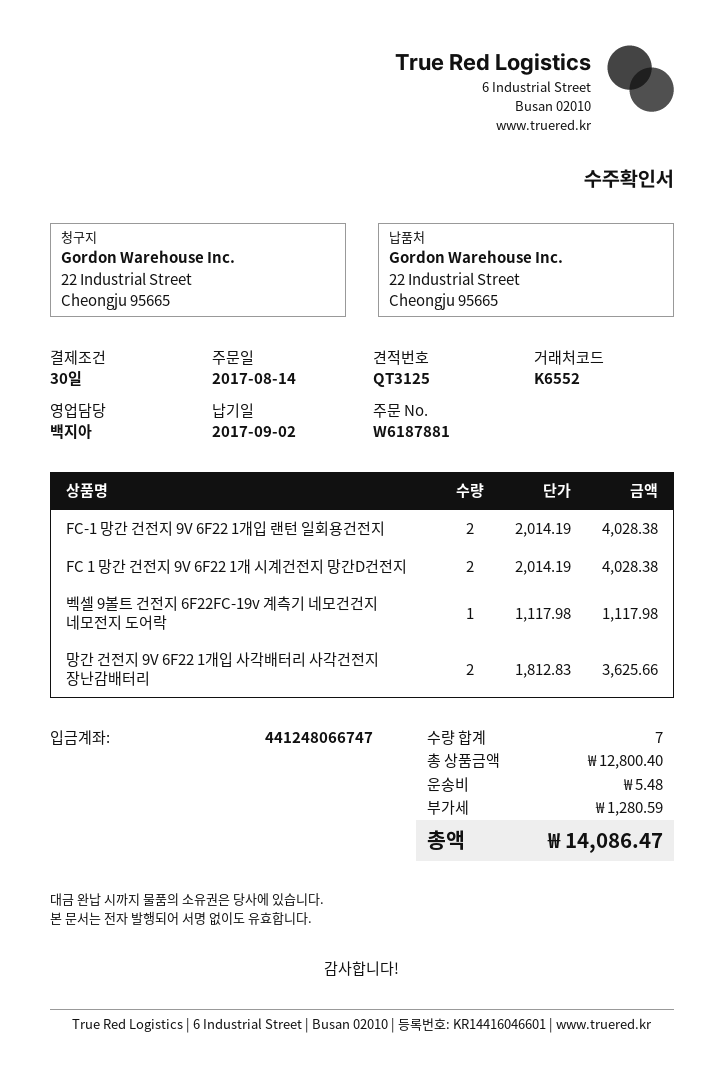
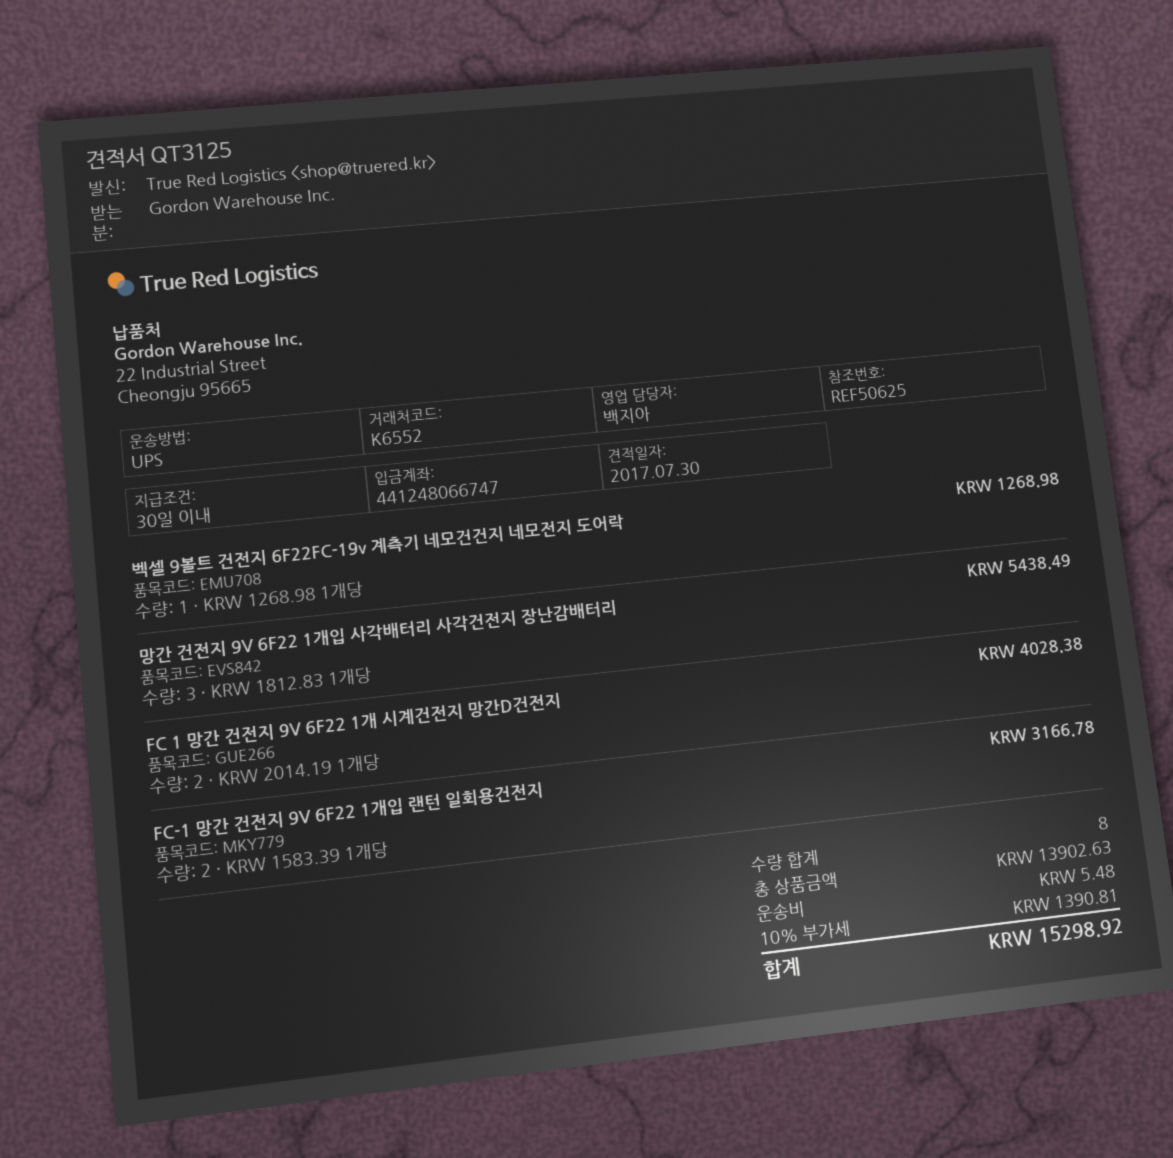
FC-1 망간 건전지 9V 6F22 1개입 랜턴 일회용건전지: 2 x 2014.19 = 4028.38 -> 2 x 1583.39 = 3166.78
벡셀 9볼트 건전지 6F22FC-19v 계측기 네모건건지 네모전지 도어락: 1 x 1117.98 = 1117.98 -> 1 x 1268.98 = 1268.98
망간 건전지 9V 6F22 1개입 사각배터리 사각건전지 장난감배터리: 2 x 1812.83 = 3625.66 -> 3 x 1812.83 = 5438.49
total quantity: 7 -> 8
subtotal: 12800.40 -> 13902.63
tax: 1280.59 -> 1390.81
total: 14086.47 -> 15298.92

